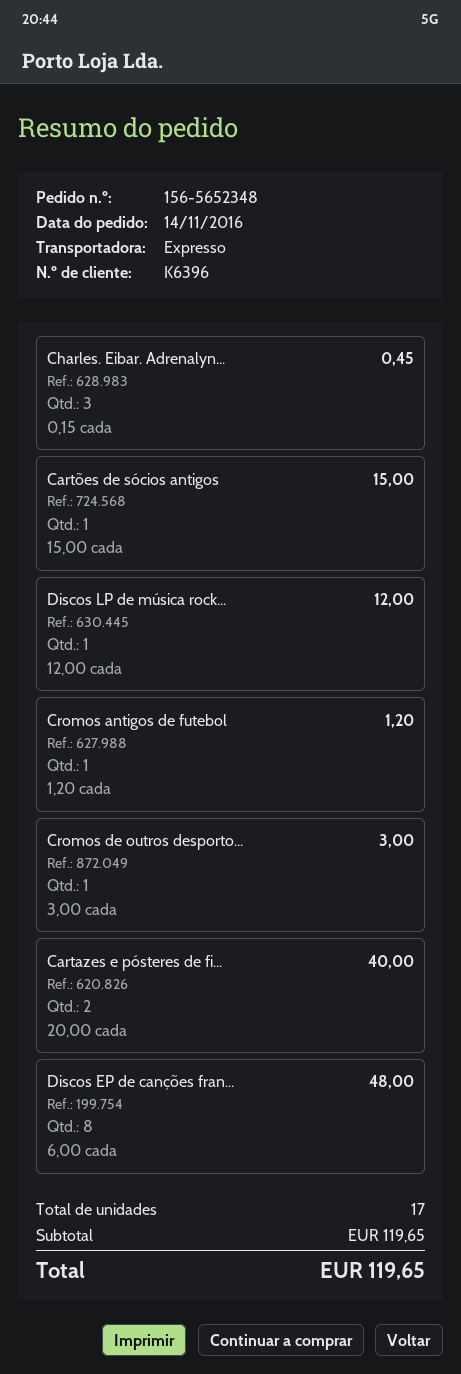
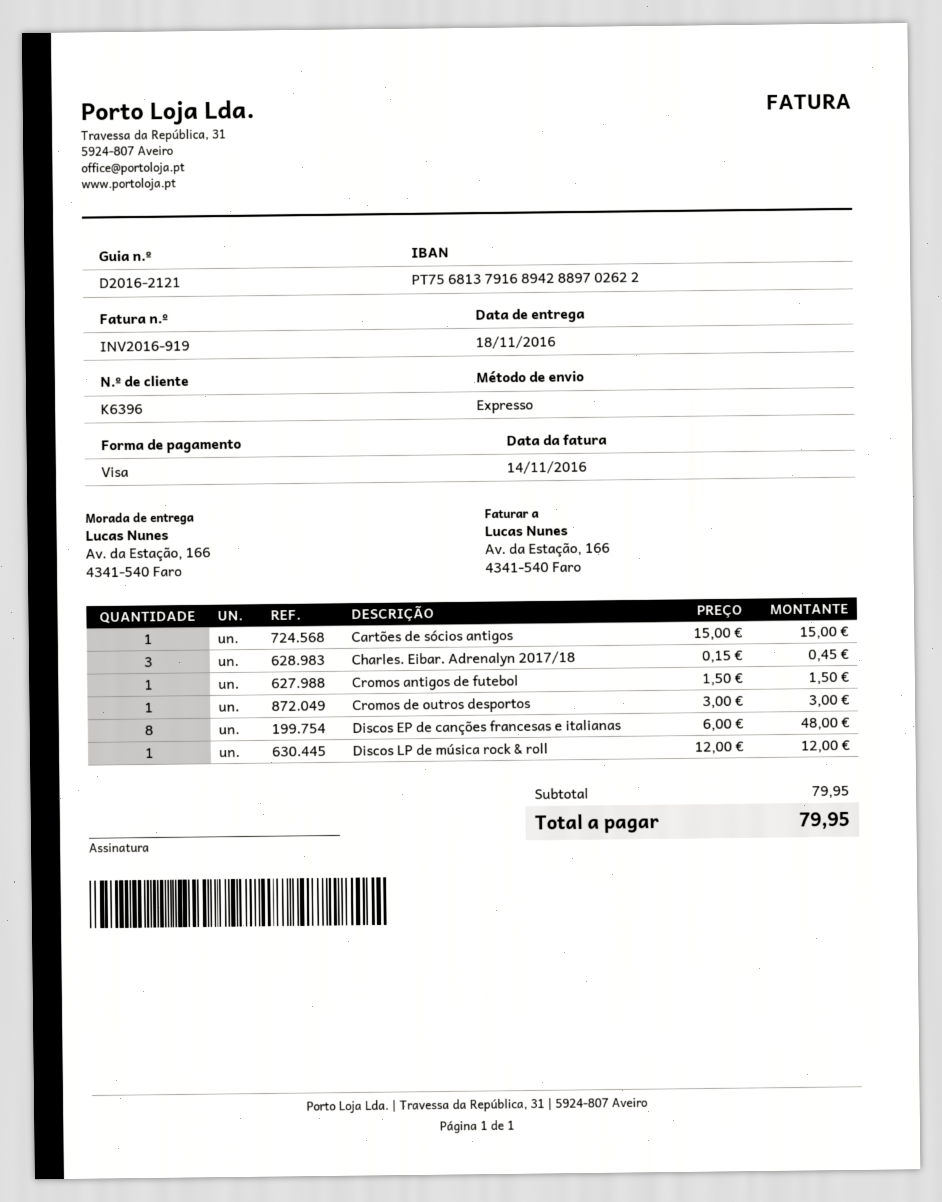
Cromos antigos de futebol: 1 x 1.20 = 1.20 -> 1 x 1.50 = 1.50
Cartazes e pósteres de fi...: 2 x 20.00 = 40.00 -> none
subtotal: 119.65 -> 79.95
total: 119.65 -> 79.95

